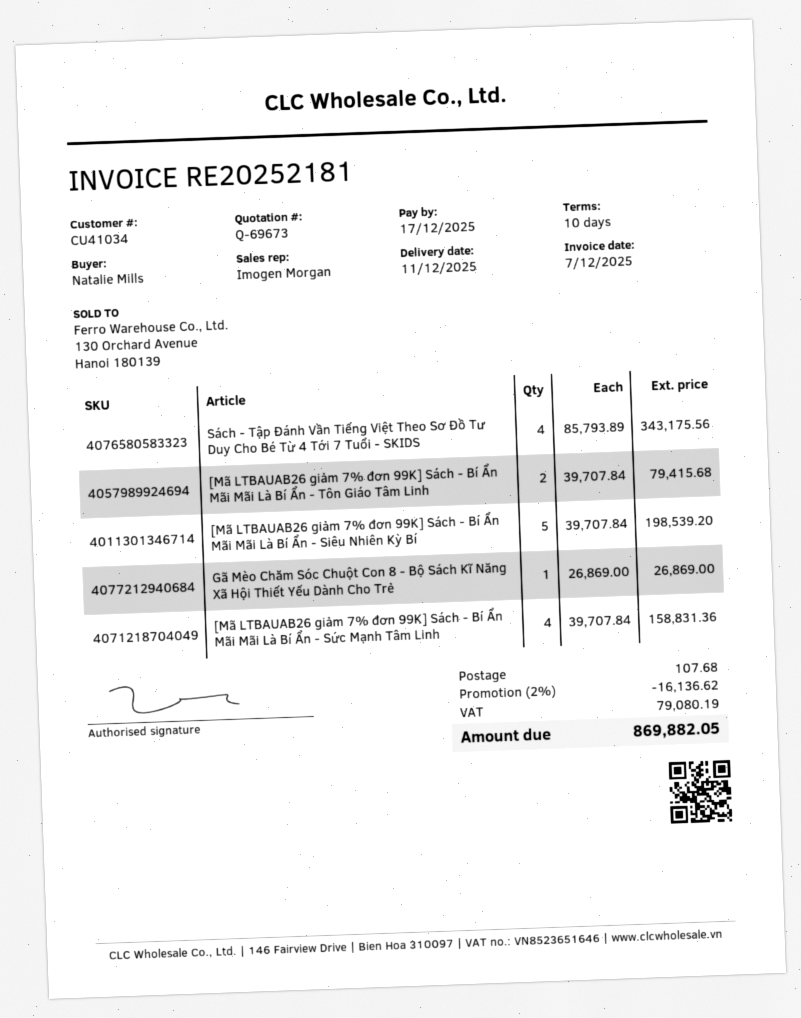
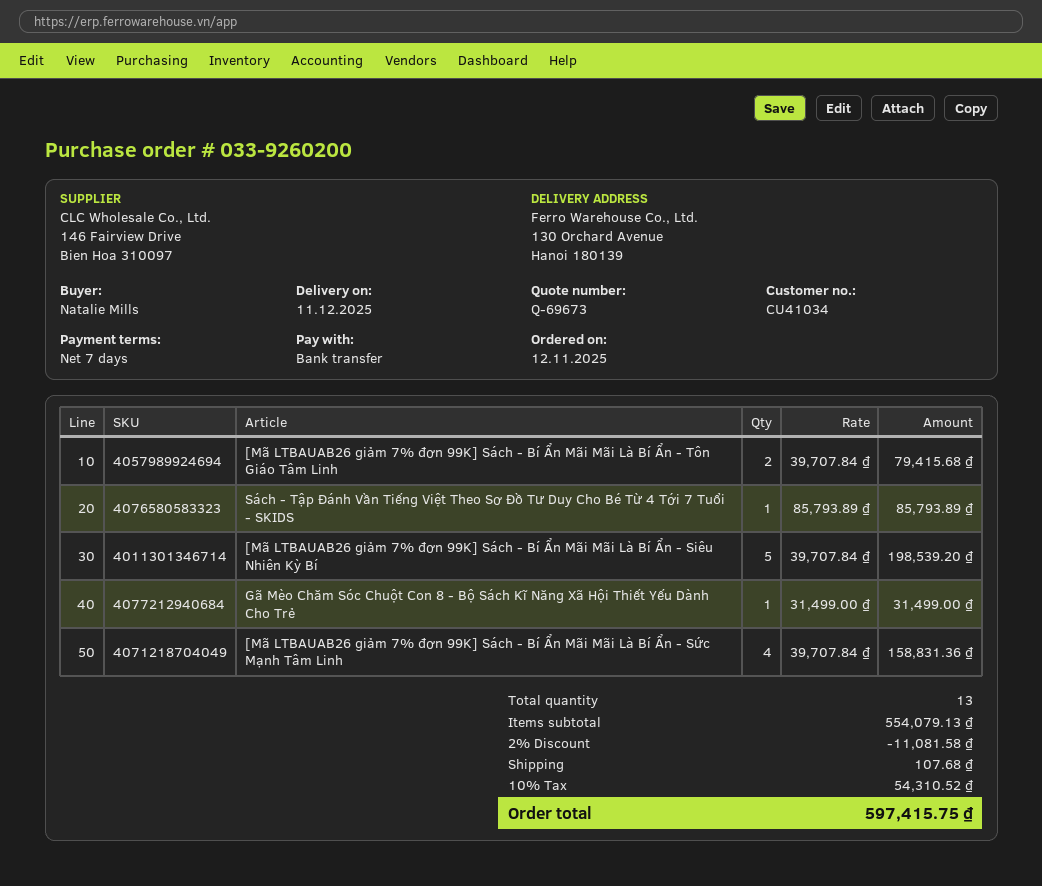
payment terms: 10 days -> 7 days
Sách - Tập Đánh Vần Tiếng Việt Theo Sơ Đồ Tư Duy Cho Bé Từ 4 Tới 7 Tuổi - SKIDS: 4 x 85793.89 = 343175.56 -> 1 x 85793.89 = 85793.89
Gã Mèo Chăm Sóc Chuột Con 8 - Bộ Sách Kĩ Năng Xã Hội Thiết Yếu Dành Cho Trẻ: 1 x 26869.00 = 26869.00 -> 1 x 31499.00 = 31499.00
discount: 2% = 16136.62 -> 2% = 11081.58
tax: 79080.19 -> 54310.52
total: 869882.05 -> 597415.75

